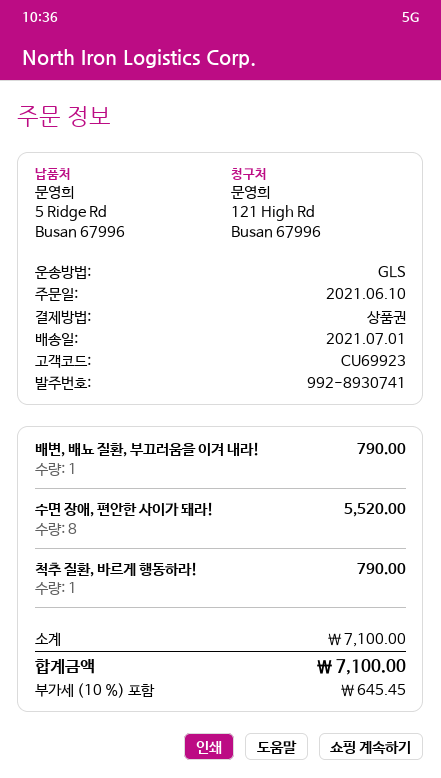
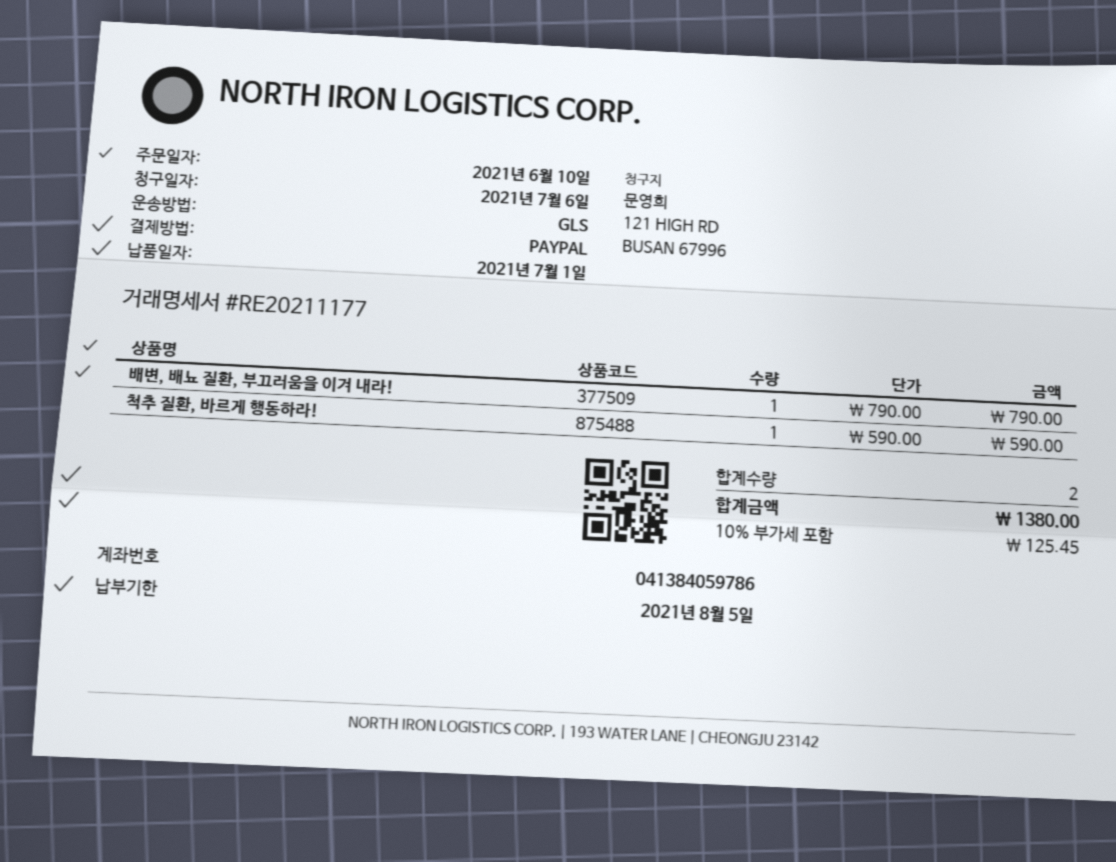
payment method: gift card -> PayPal
수면 장애, 편안한 사이가 돼라!: 8 for 5520.00 -> none
척추 질환, 바르게 행동하라!: 1 for 790.00 -> 1 for 590.00
tax: 10% = 645.45 -> 10% = 125.45
total: 7100.00 -> 1380.00

